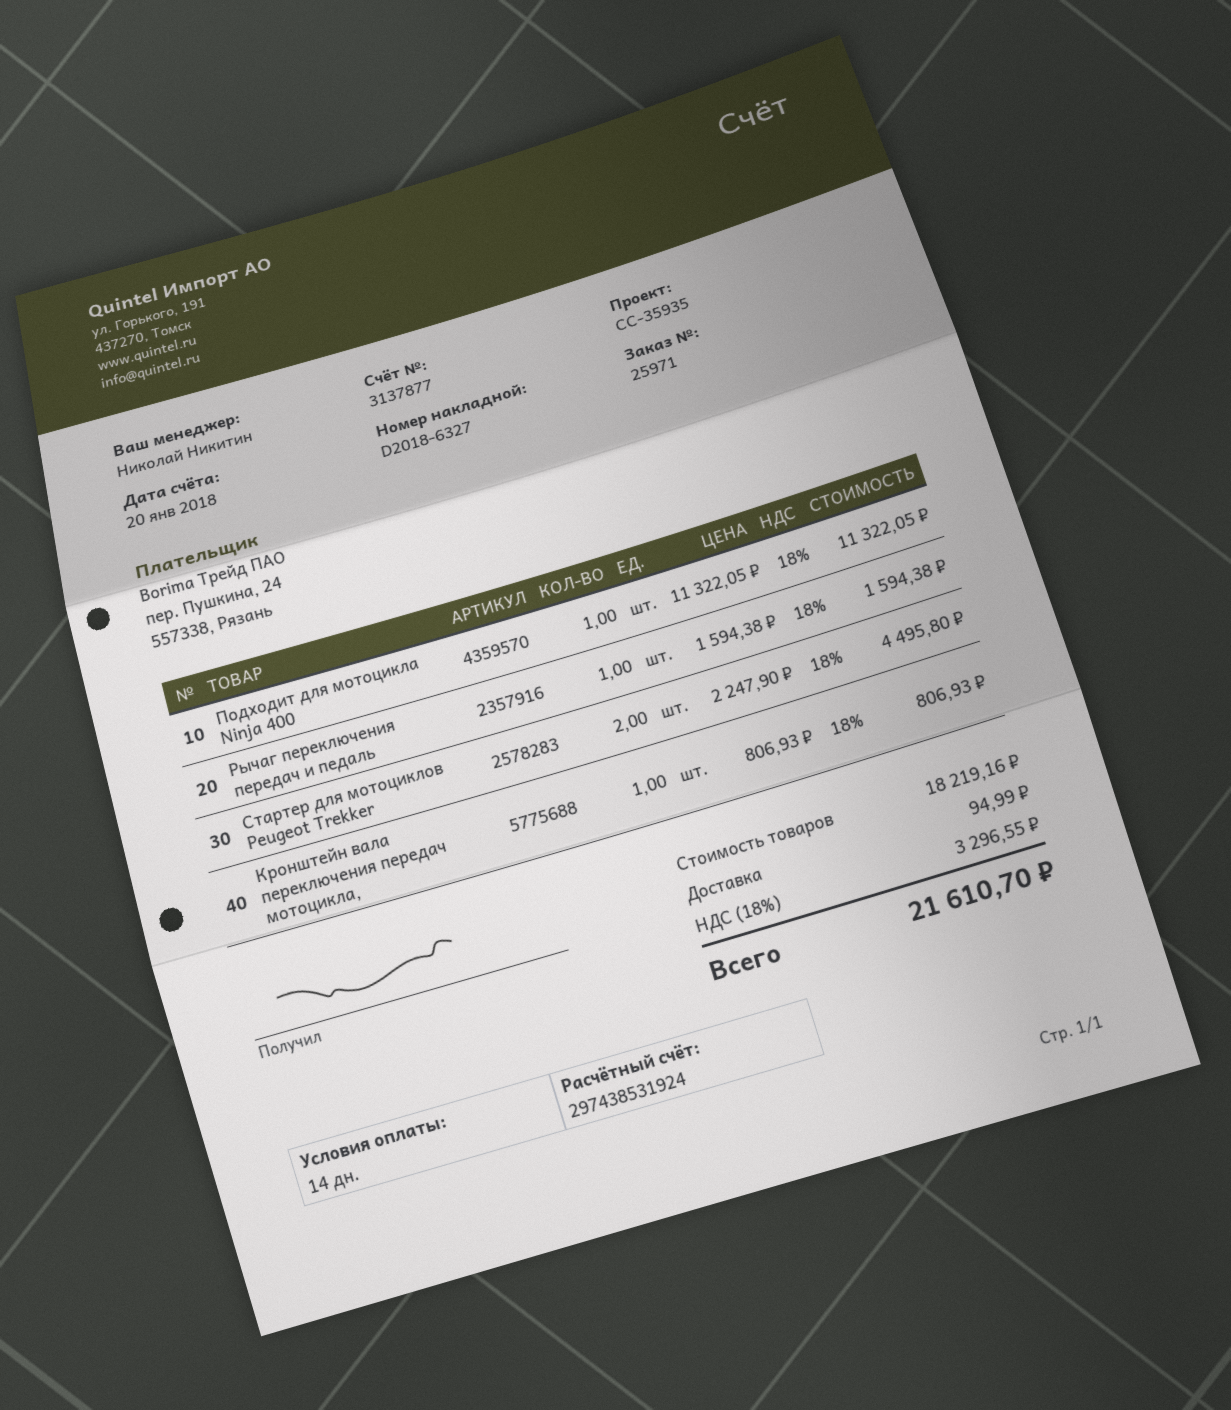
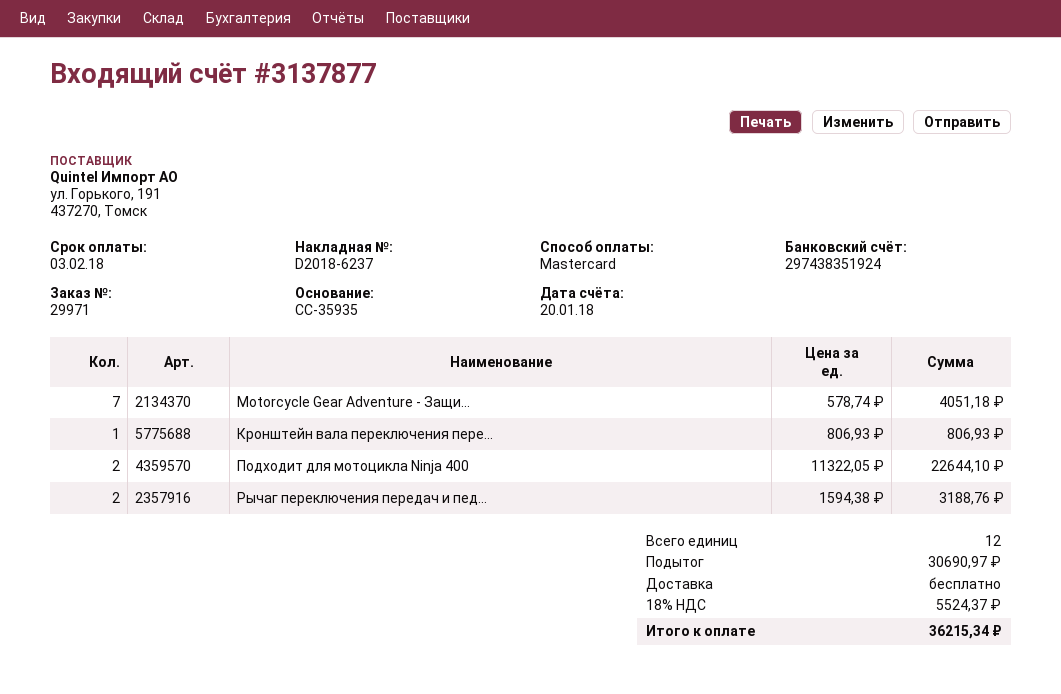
order number: 25971 -> 29971
delivery note number: D2018-6327 -> D2018-6237
bank account: 297438531924 -> 297438351924
Подходит для мотоцикла Ninja 400: 1 x 11322.05 = 11322.05 -> 2 x 11322.05 = 22644.10
Рычаг переключения передач и педаль: 1 x 1594.38 = 1594.38 -> 2 x 1594.38 = 3188.76
Стартер для мотоциклов Peugeot Trekker: 2 x 2247.90 = 4495.80 -> none
Motorcycle Gear Adventure - Защи...: none -> 7 x 578.74 = 4051.18
subtotal: 18219.16 -> 30690.97
shipping: 94.99 -> 0.00
tax: 18% = 3296.55 -> 18% = 5524.37
total: 21610.70 -> 36215.34

